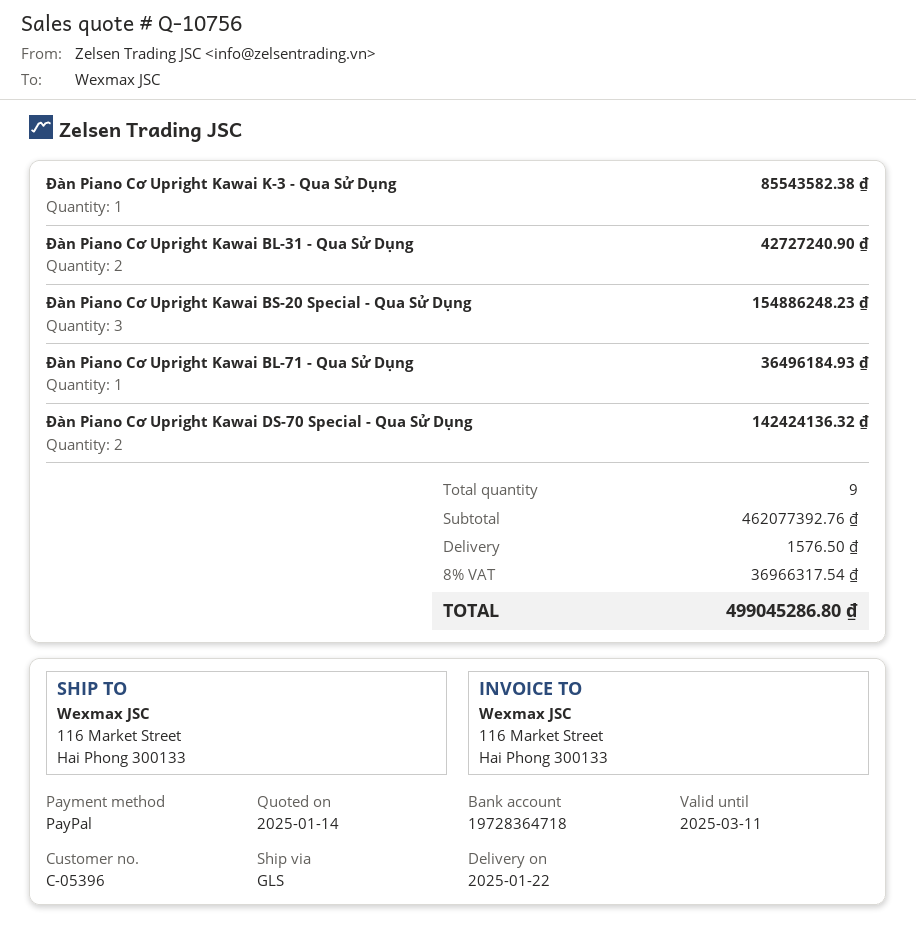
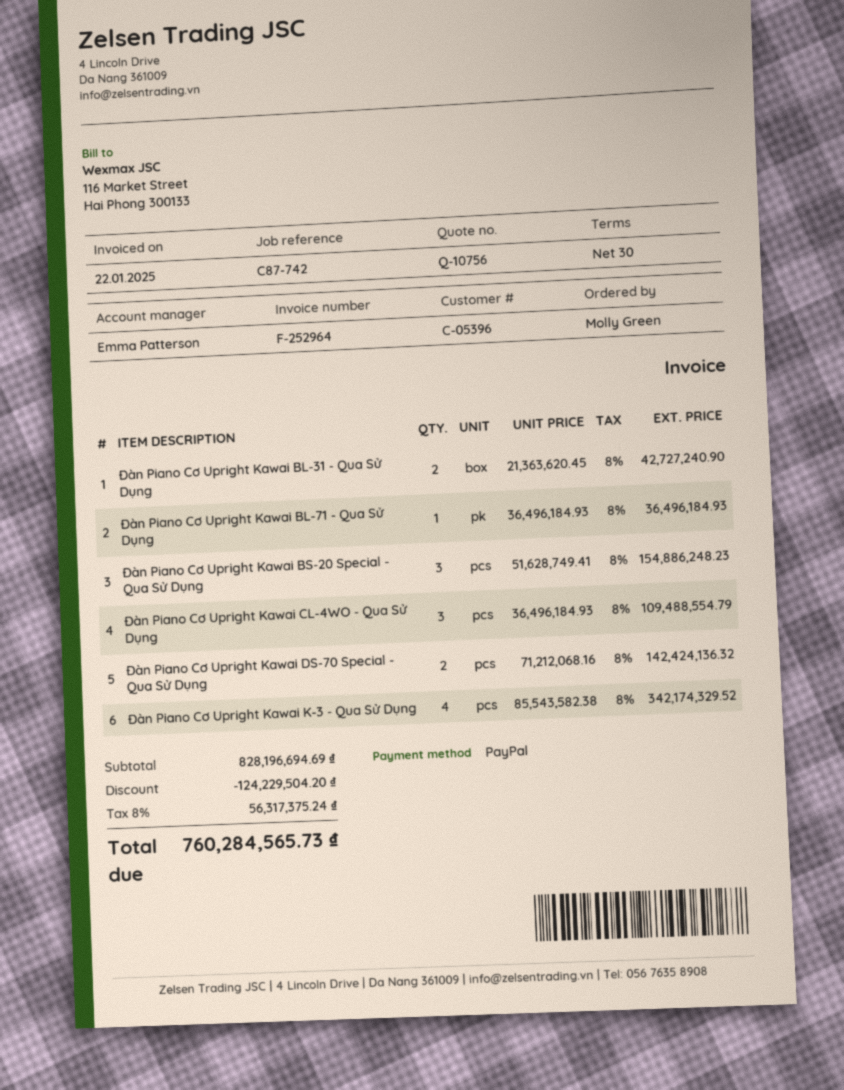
Đàn Piano Cơ Upright Kawai K-3 - Qua Sử Dụng: 1 for 85543582.38 -> 4 for 342174329.52
Đàn Piano Cơ Upright Kawai CL-4WO - Qua Sử Dụng: none -> 3 for 109488554.79
subtotal: 462077392.76 -> 828196694.69
discount: none -> 124229504.20
shipping: 1576.50 -> none
tax: 8% = 36966317.54 -> 8% = 56317375.24
total: 499045286.80 -> 760284565.73

